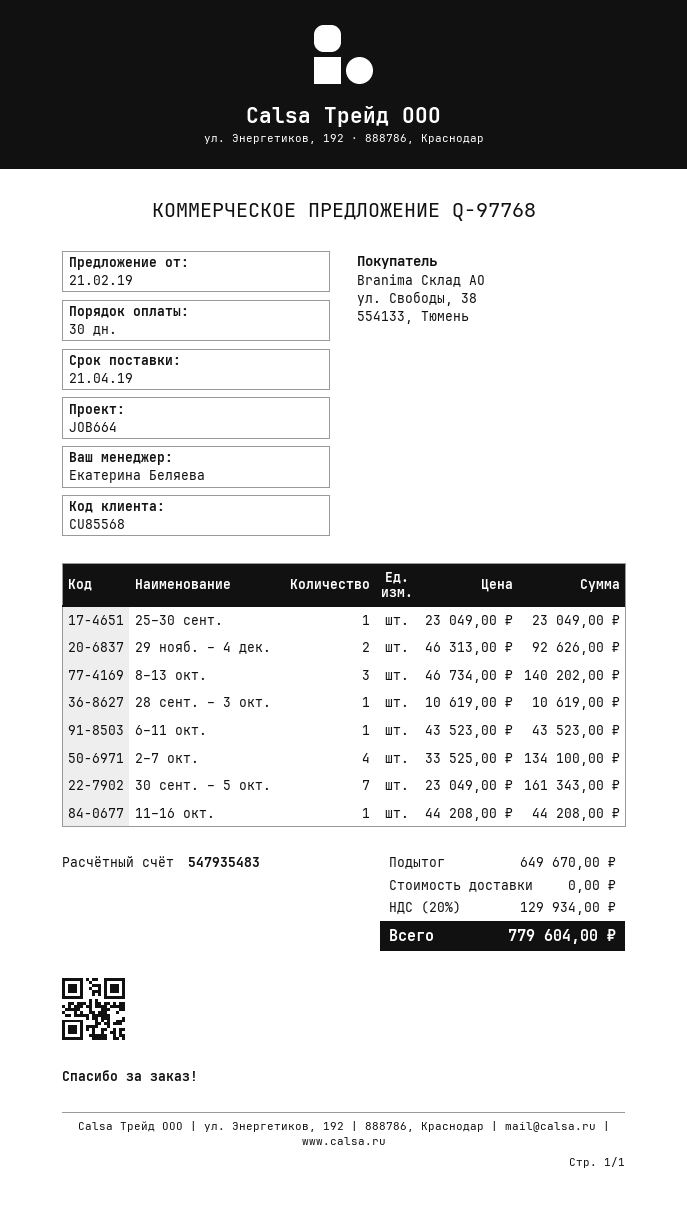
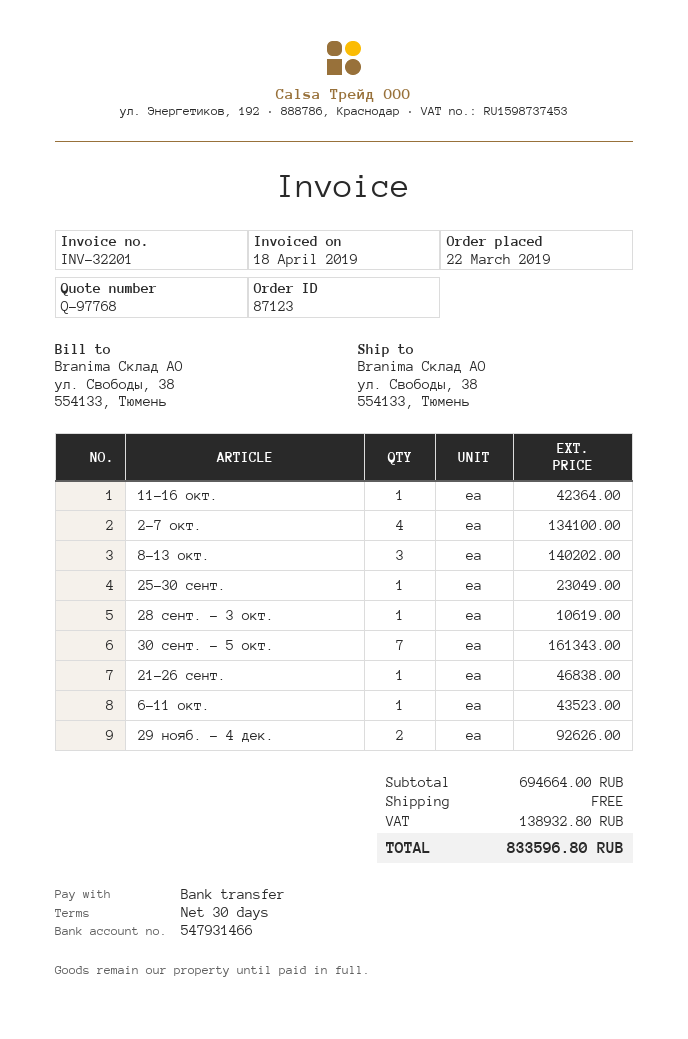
bank account: 547935483 -> 547931466
11–16 окт.: 1 for 44208.00 -> 1 for 42364.00
21–26 сент.: none -> 1 for 46838.00
subtotal: 649670.00 -> 694664.00
tax: 129934.00 -> 138932.80
total: 779604.00 -> 833596.80

